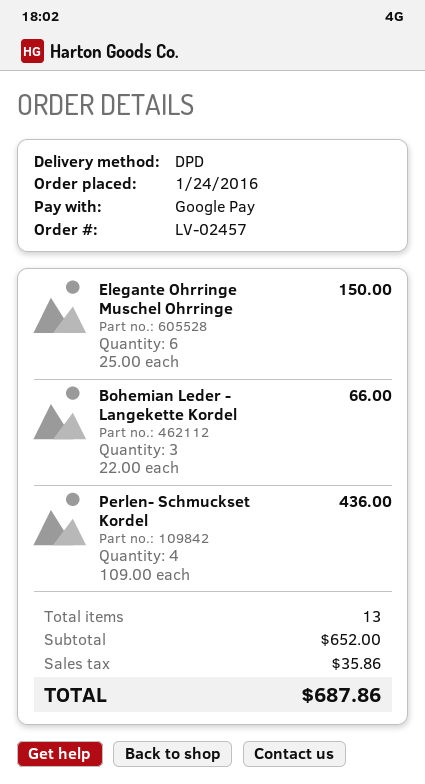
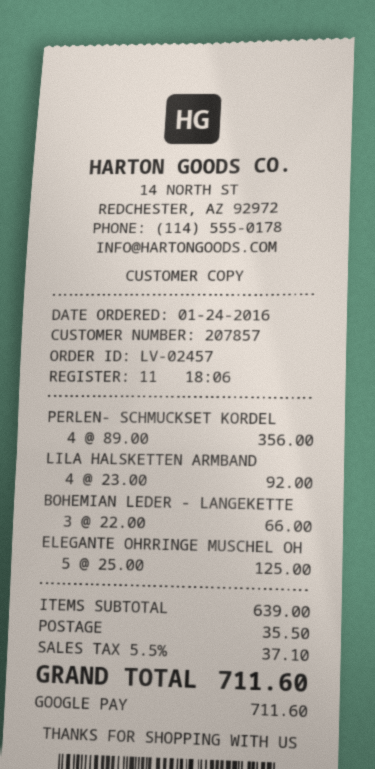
Elegante Ohrringe Muschel Ohrringe: 6 x 25.00 = 150.00 -> 5 x 25.00 = 125.00
Perlen- Schmuckset Kordel: 4 x 109.00 = 436.00 -> 4 x 89.00 = 356.00
LILA HALSKETTEN ARMBAND: none -> 4 x 23.00 = 92.00
subtotal: 652.00 -> 639.00
shipping: none -> 35.50
tax: 35.86 -> 37.10
total: 687.86 -> 711.60

